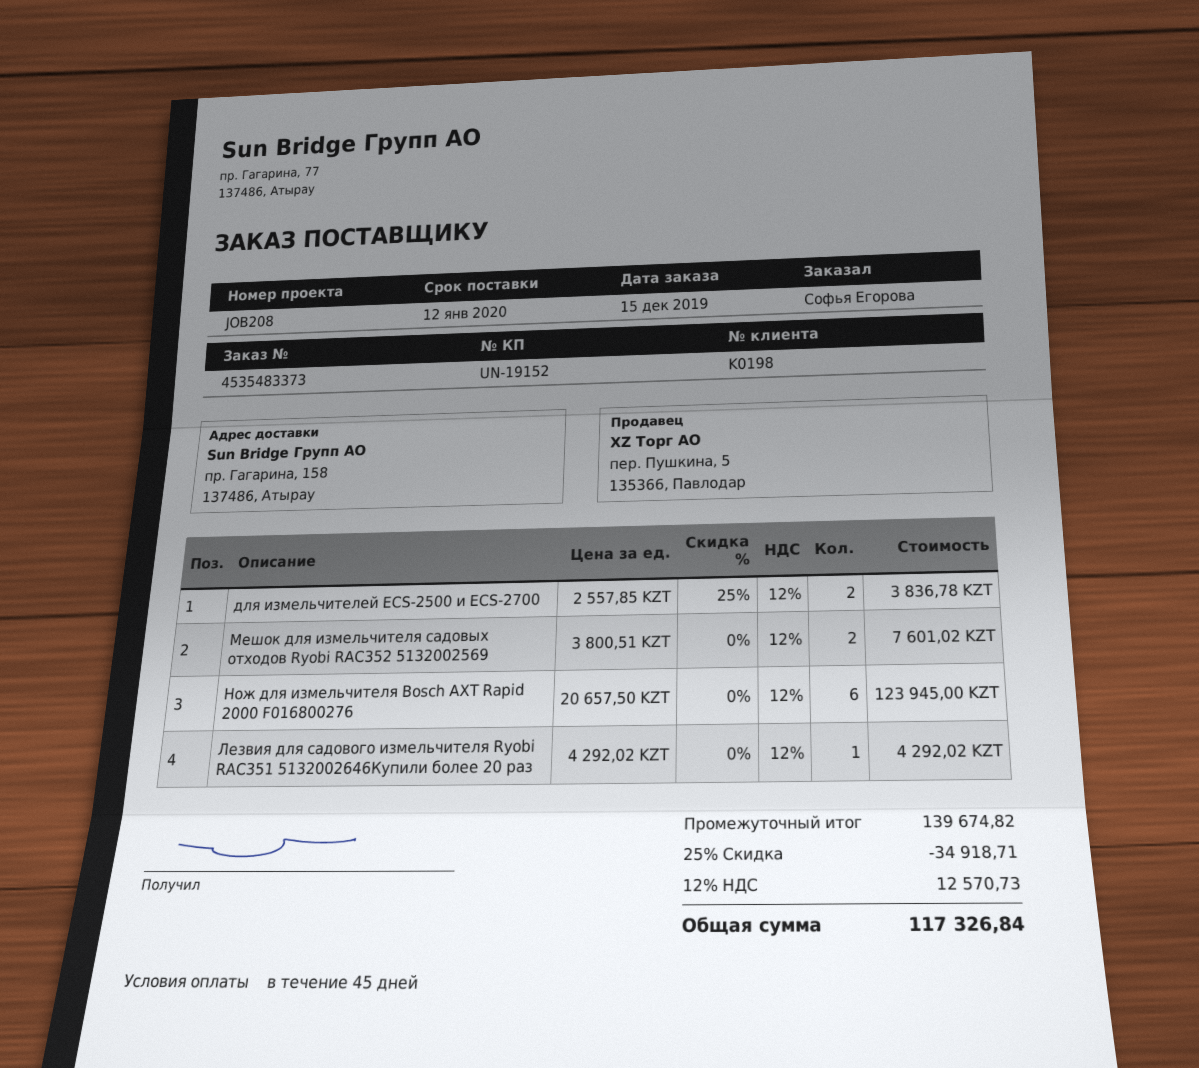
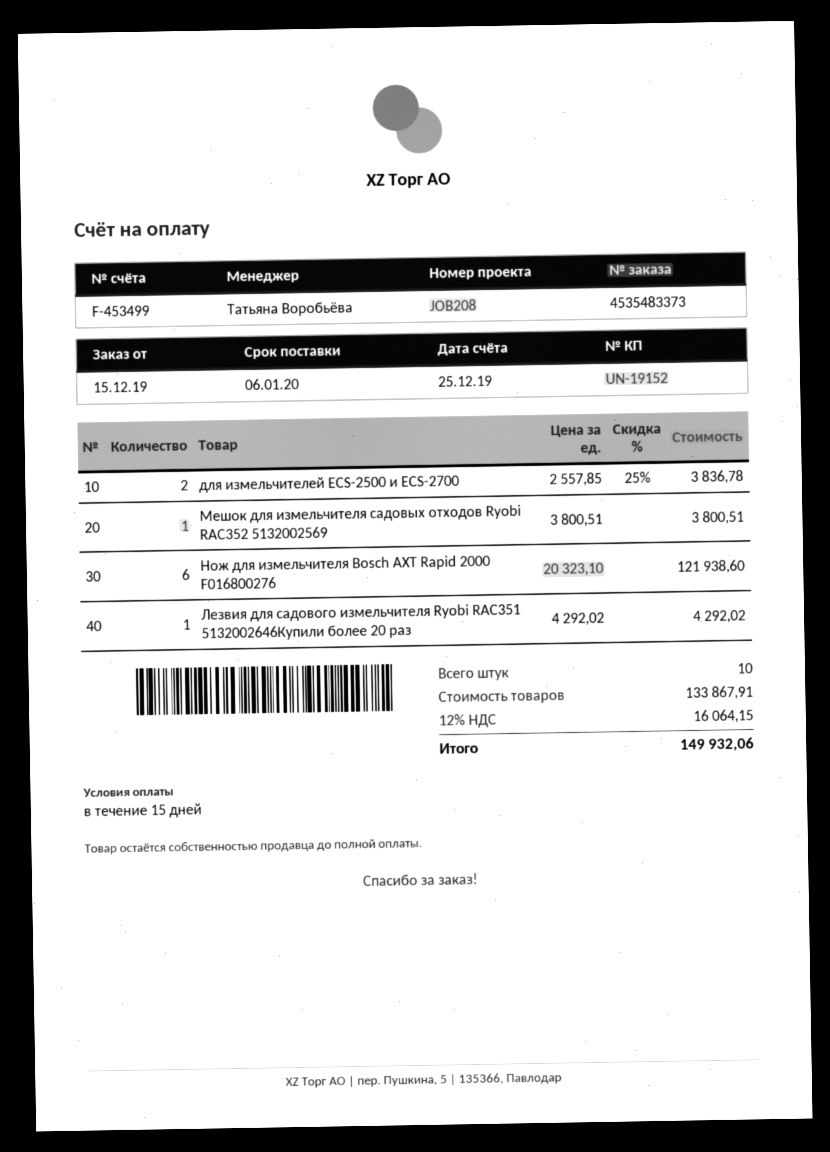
delivery date: 2020-01-12 -> 2020-01-06
payment terms: 45 days -> 15 days
Мешок для измельчителя садовых отходов Ryobi RAC352 5132002569: 2 x 3800.51 = 7601.02 -> 1 x 3800.51 = 3800.51
Нож для измельчителя Bosch AXT Rapid 2000 F016800276: 6 x 20657.50 = 123945.00 -> 6 x 20323.10 = 121938.60
subtotal: 139674.82 -> 133867.91
discount: 25% = 34918.71 -> none
tax: 12% = 12570.73 -> 12% = 16064.15
total: 117326.84 -> 149932.06

